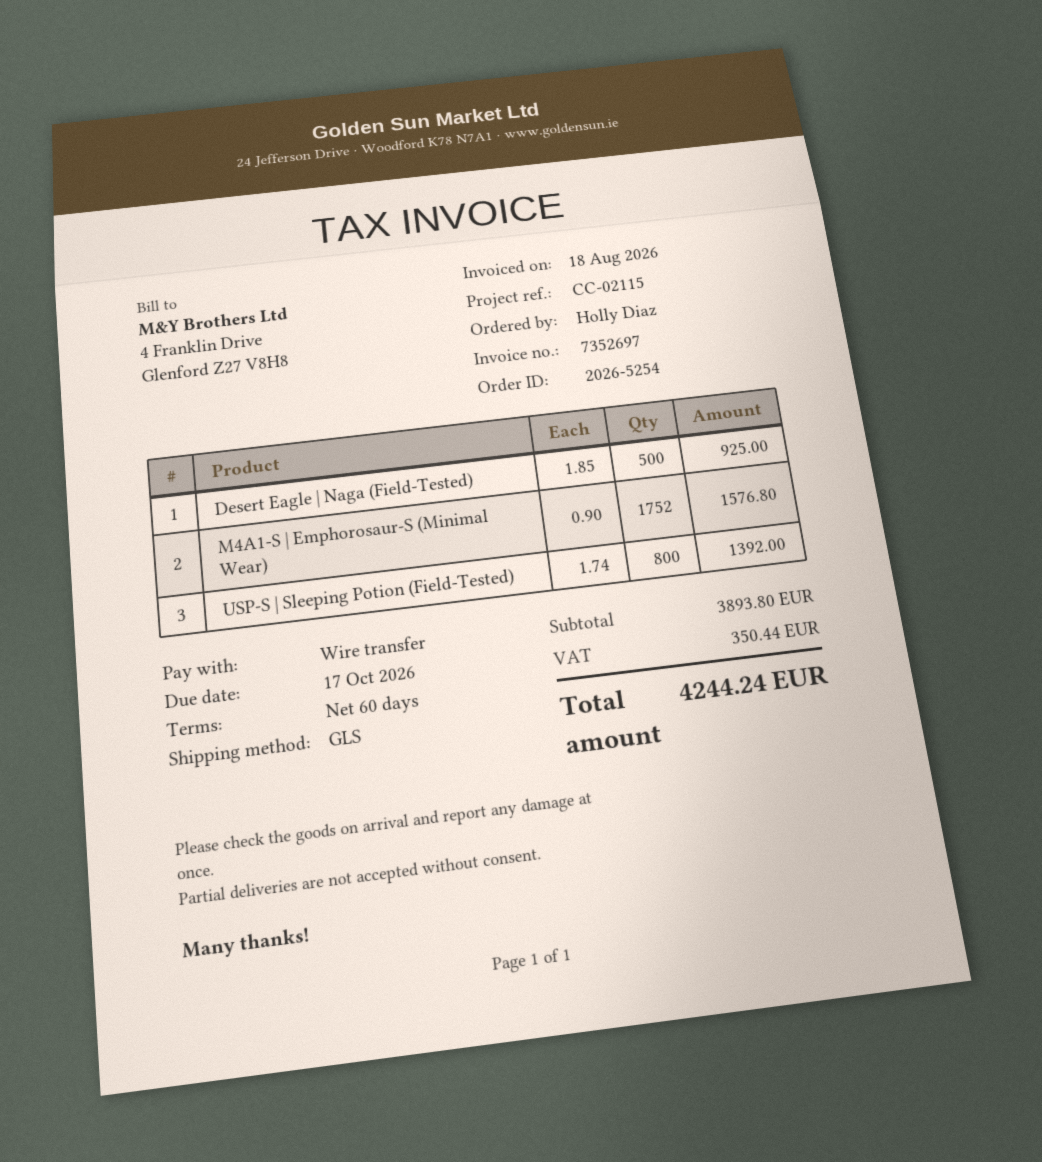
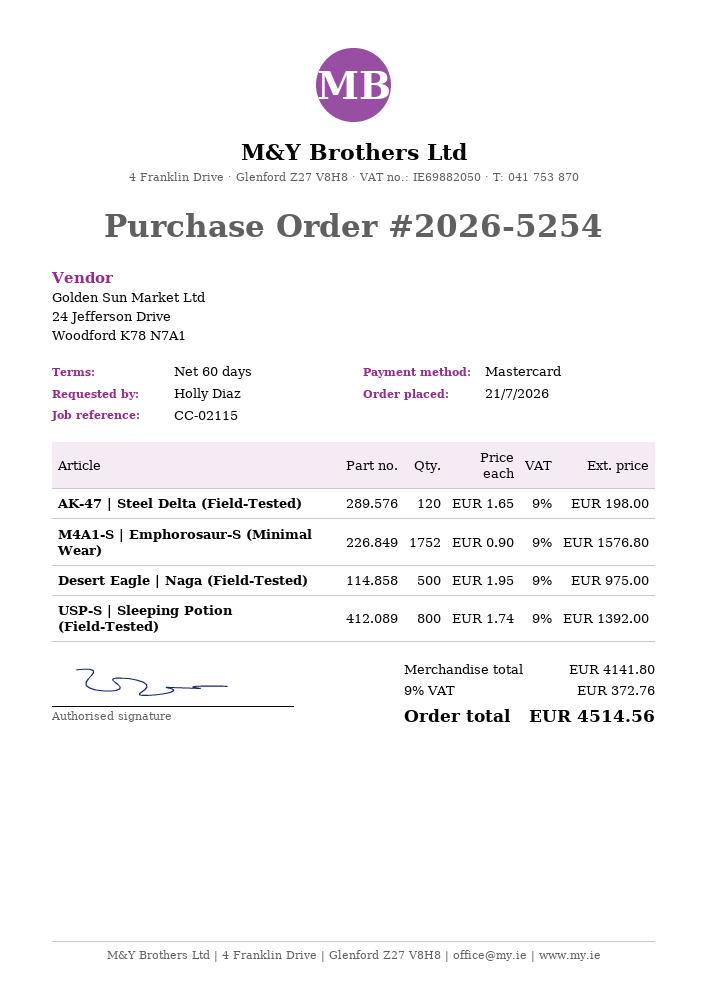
payment method: bank transfer -> Mastercard
Desert Eagle | Naga (Field-Tested): 500 x 1.85 = 925.00 -> 500 x 1.95 = 975.00
AK-47 | Steel Delta (Field-Tested): none -> 120 x 1.65 = 198.00
subtotal: 3893.80 -> 4141.80
tax: 350.44 -> 372.76
total: 4244.24 -> 4514.56

